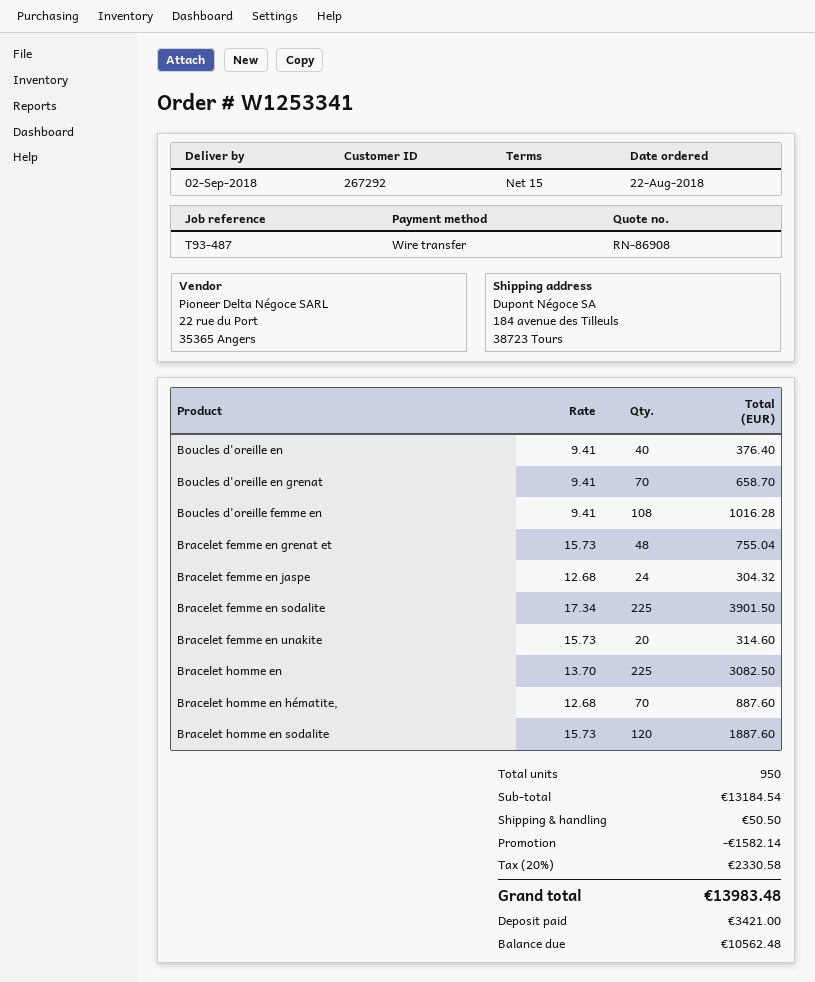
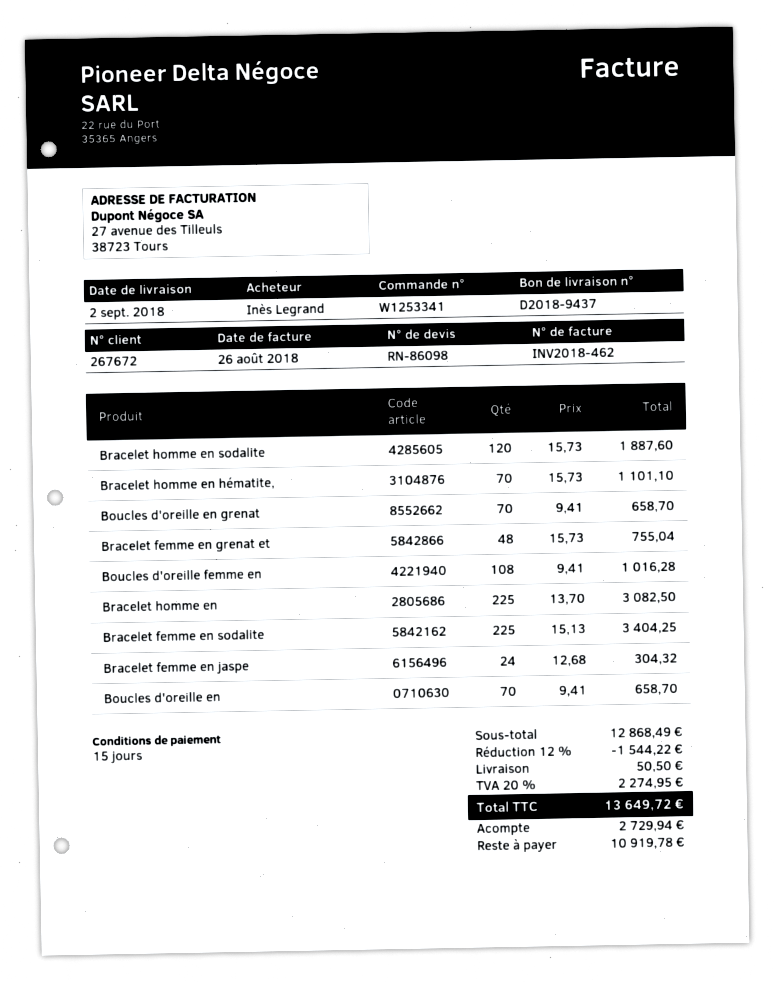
quote number: RN-86908 -> RN-86098
customer number: 267292 -> 267672
Boucles d'oreille en: 40 x 9.41 = 376.40 -> 70 x 9.41 = 658.70
Bracelet femme en sodalite: 225 x 17.34 = 3901.50 -> 225 x 15.13 = 3404.25
Bracelet femme en unakite: 20 x 15.73 = 314.60 -> none
Bracelet homme en hématite,: 70 x 12.68 = 887.60 -> 70 x 15.73 = 1101.10
subtotal: 13184.54 -> 12868.49
discount: 1582.14 -> 1544.22
tax: 20% = 2330.58 -> 20% = 2274.95
total: 13983.48 -> 13649.72
deposit: 3421.00 -> 2729.94
balance: 10562.48 -> 10919.78

